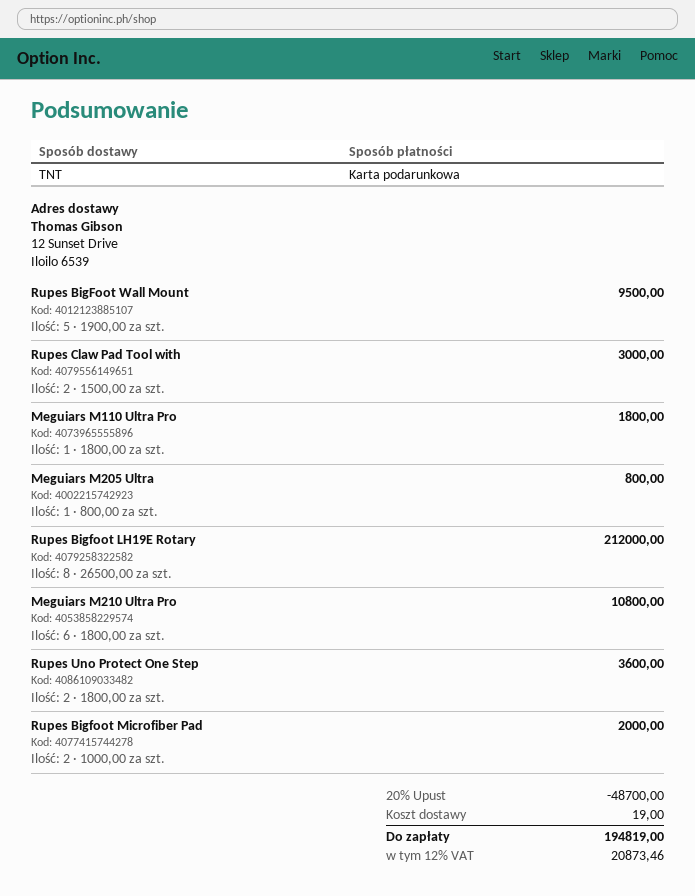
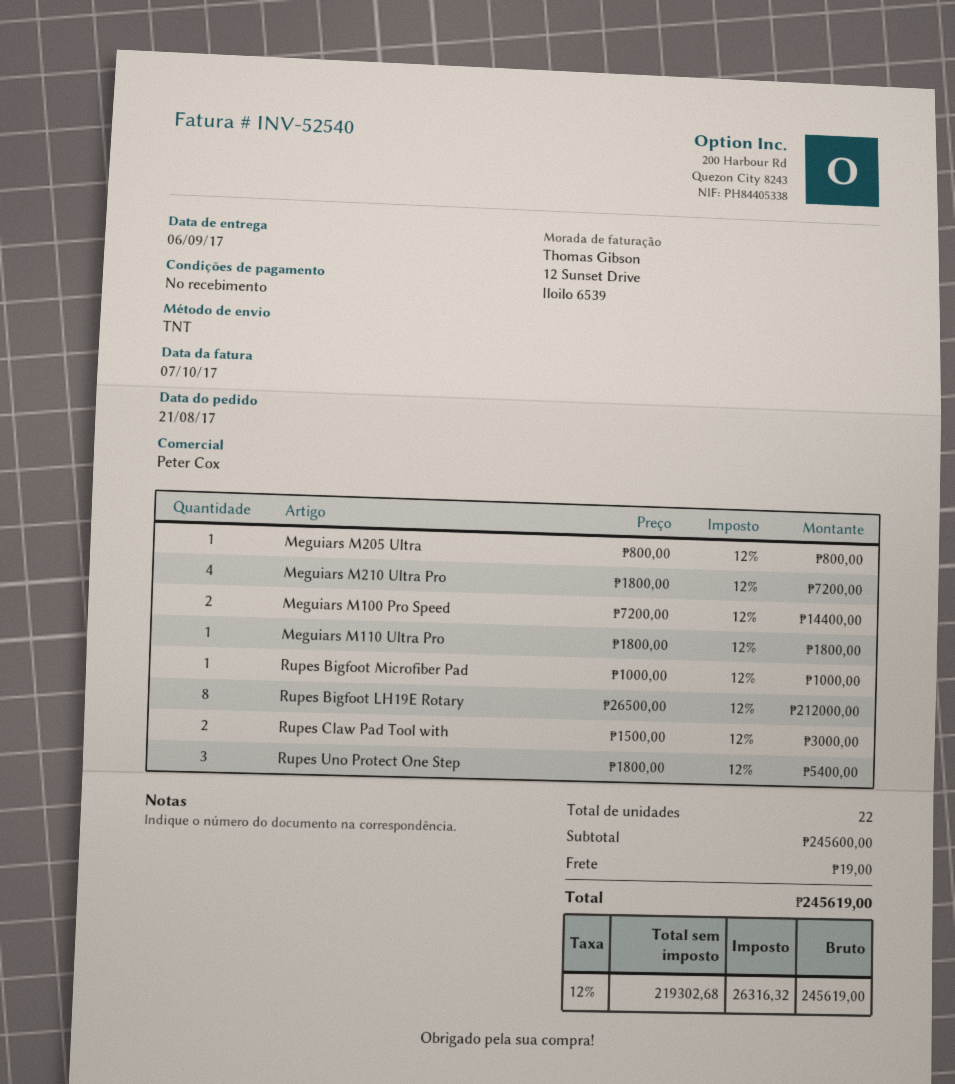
Rupes BigFoot Wall Mount: 5 x 1900.00 = 9500.00 -> none
Meguiars M210 Ultra Pro: 6 x 1800.00 = 10800.00 -> 4 x 1800.00 = 7200.00
Rupes Uno Protect One Step: 2 x 1800.00 = 3600.00 -> 3 x 1800.00 = 5400.00
Rupes Bigfoot Microfiber Pad: 2 x 1000.00 = 2000.00 -> 1 x 1000.00 = 1000.00
Meguiars M100 Pro Speed: none -> 2 x 7200.00 = 14400.00
discount: 20% = 48700.00 -> none
tax: 12% = 20873.46 -> 12% = 26316.32
total: 194819.00 -> 245619.00

